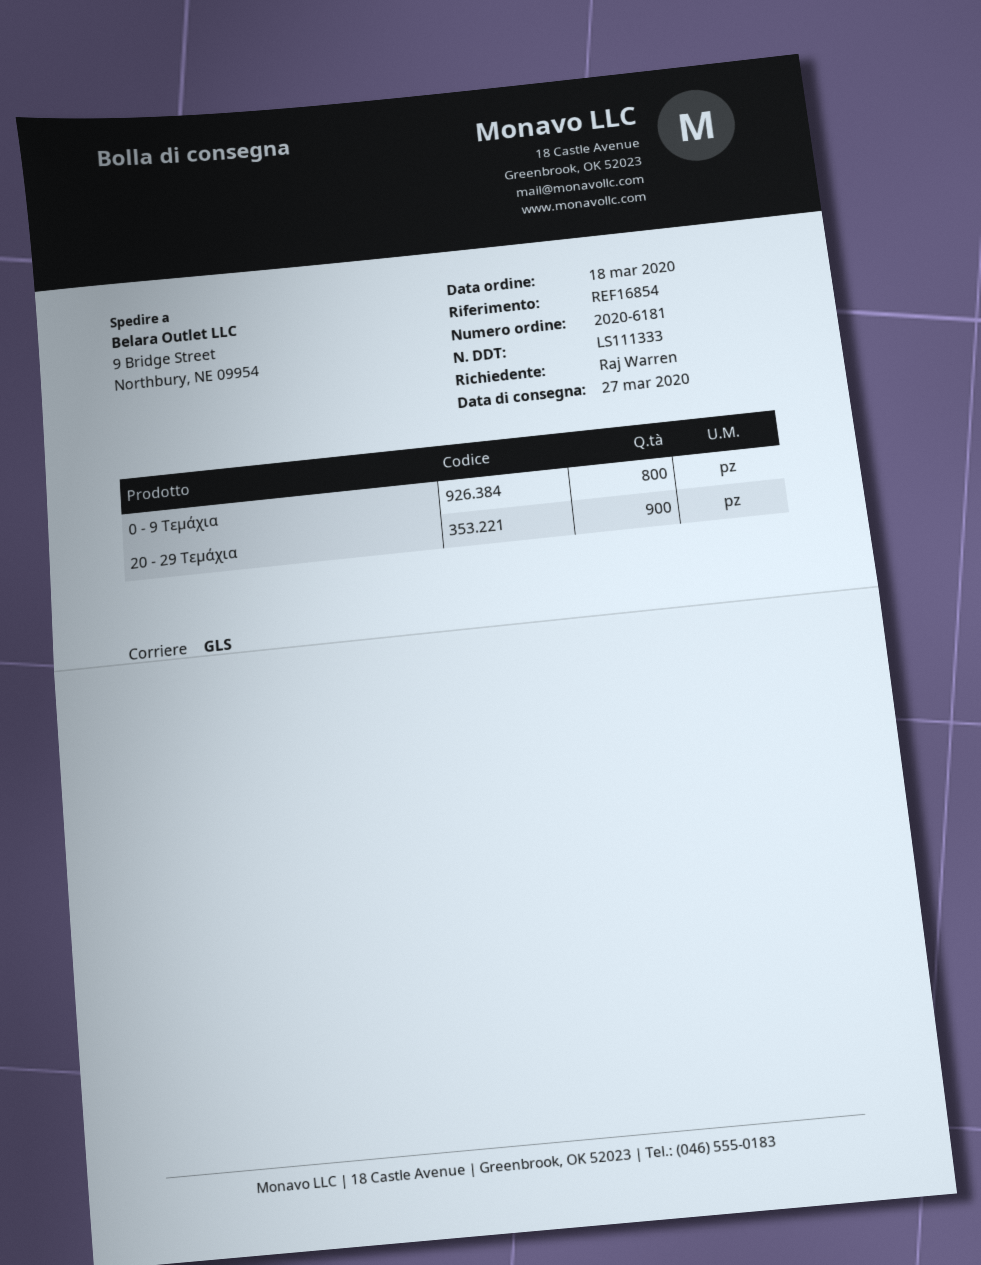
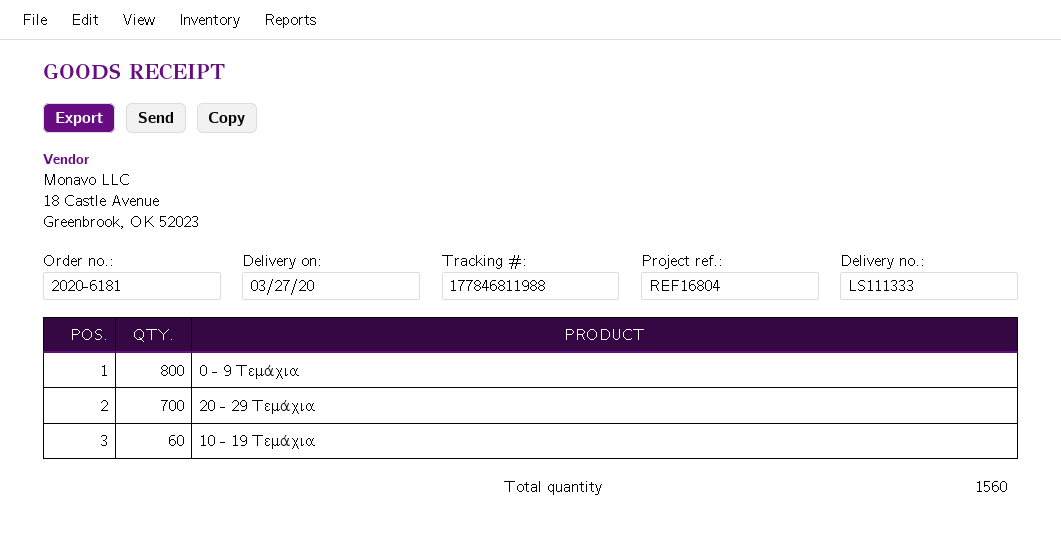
reference: REF16854 -> REF16804
20 - 29 Τεμάχια: 900 -> 700
10 - 19 Τεμάχια: none -> 60

